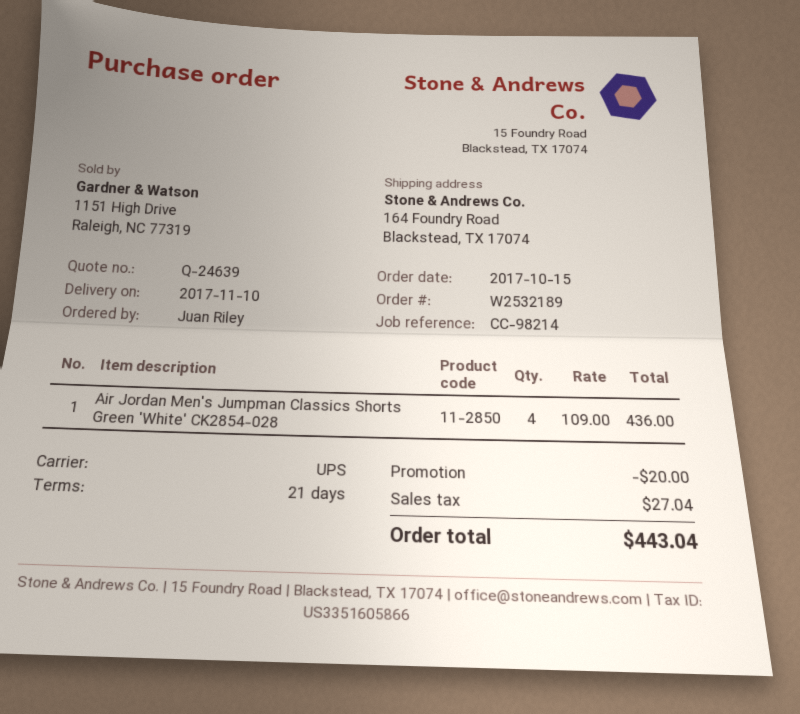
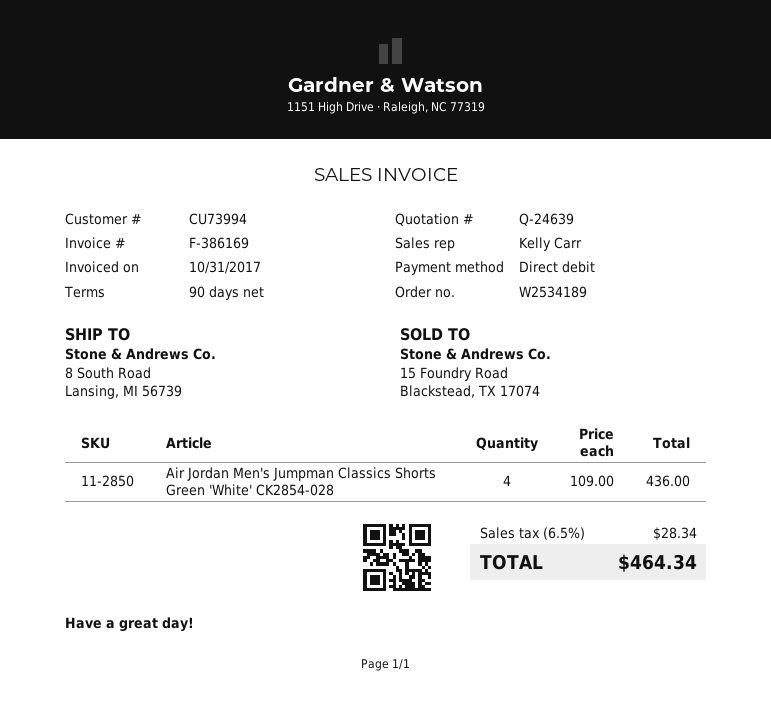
order number: W2532189 -> W2534189
payment terms: 21 days -> 90 days
ship to: 164 Foundry Road, Blackstead, TX 17074 -> 8 South Road, Lansing, MI 56739
discount: 20.00 -> none
tax: 27.04 -> 28.34
total: 443.04 -> 464.34

